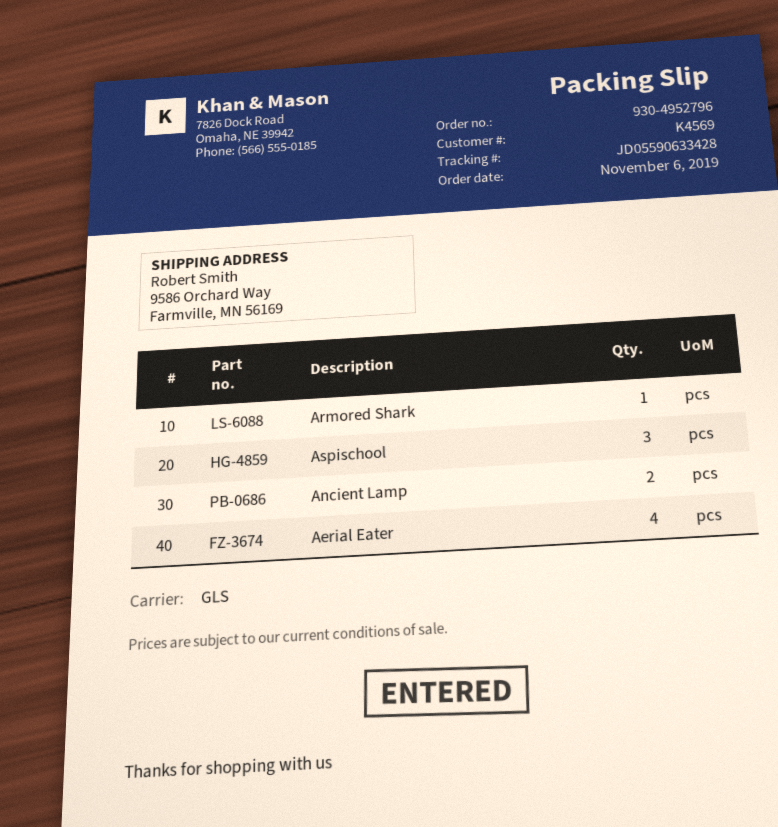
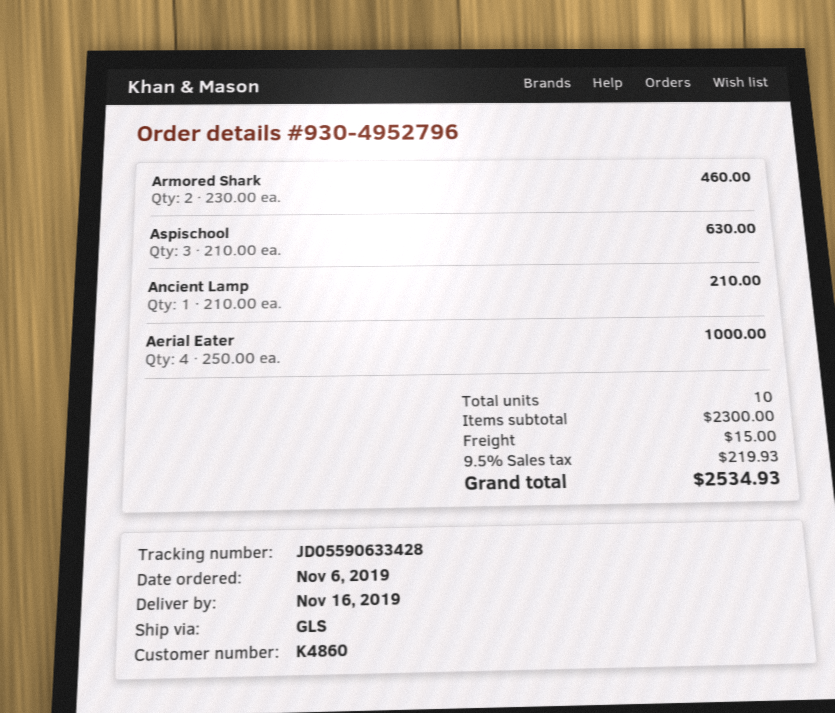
customer number: K4569 -> K4860
Armored Shark: 1 -> 2
Ancient Lamp: 2 -> 1

